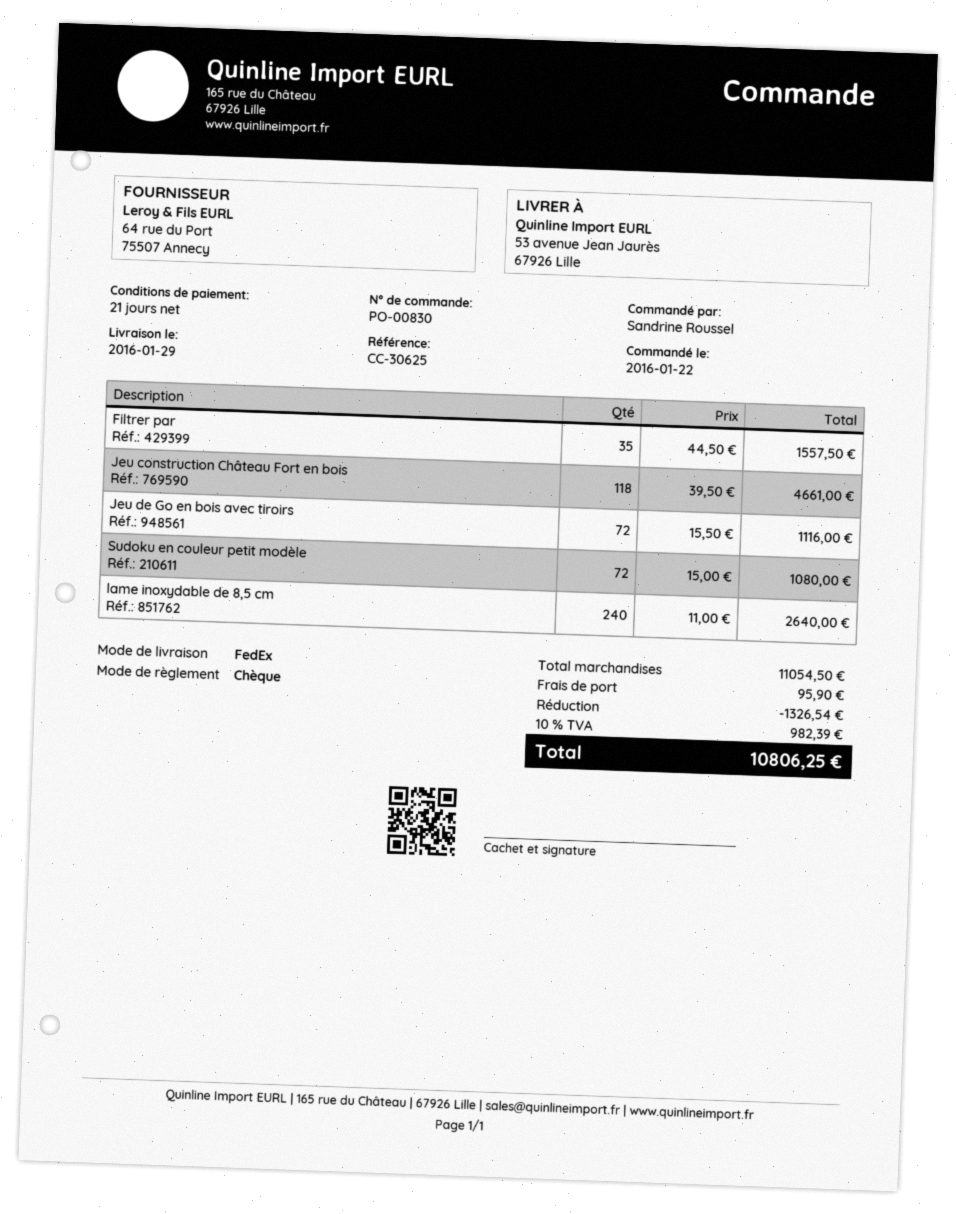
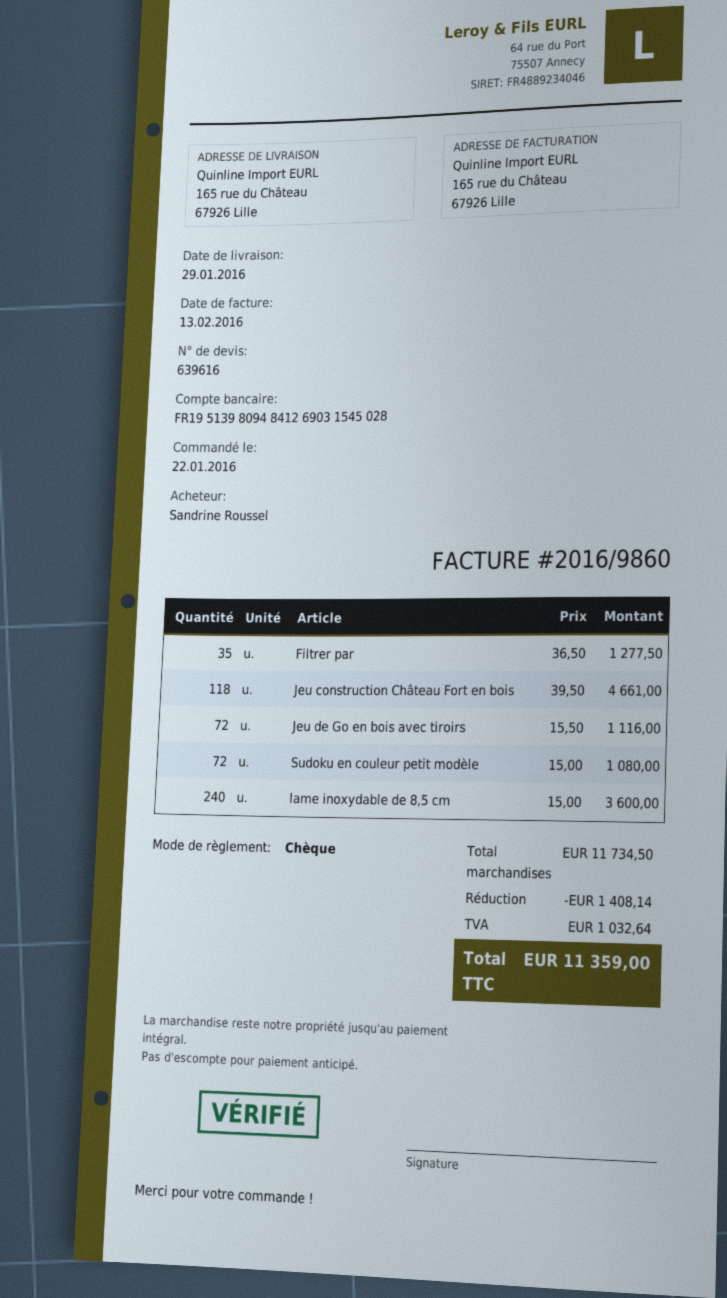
ship to: 53 avenue Jean Jaurès, 67926 Lille -> 165 rue du Château, 67926 Lille
Filtrer par: 35 x 44.50 = 1557.50 -> 35 x 36.50 = 1277.50
lame inoxydable de 8,5 cm: 240 x 11.00 = 2640.00 -> 240 x 15.00 = 3600.00
subtotal: 11054.50 -> 11734.50
discount: 1326.54 -> 1408.14
shipping: 95.90 -> none
tax: 982.39 -> 1032.64
total: 10806.25 -> 11359.00

